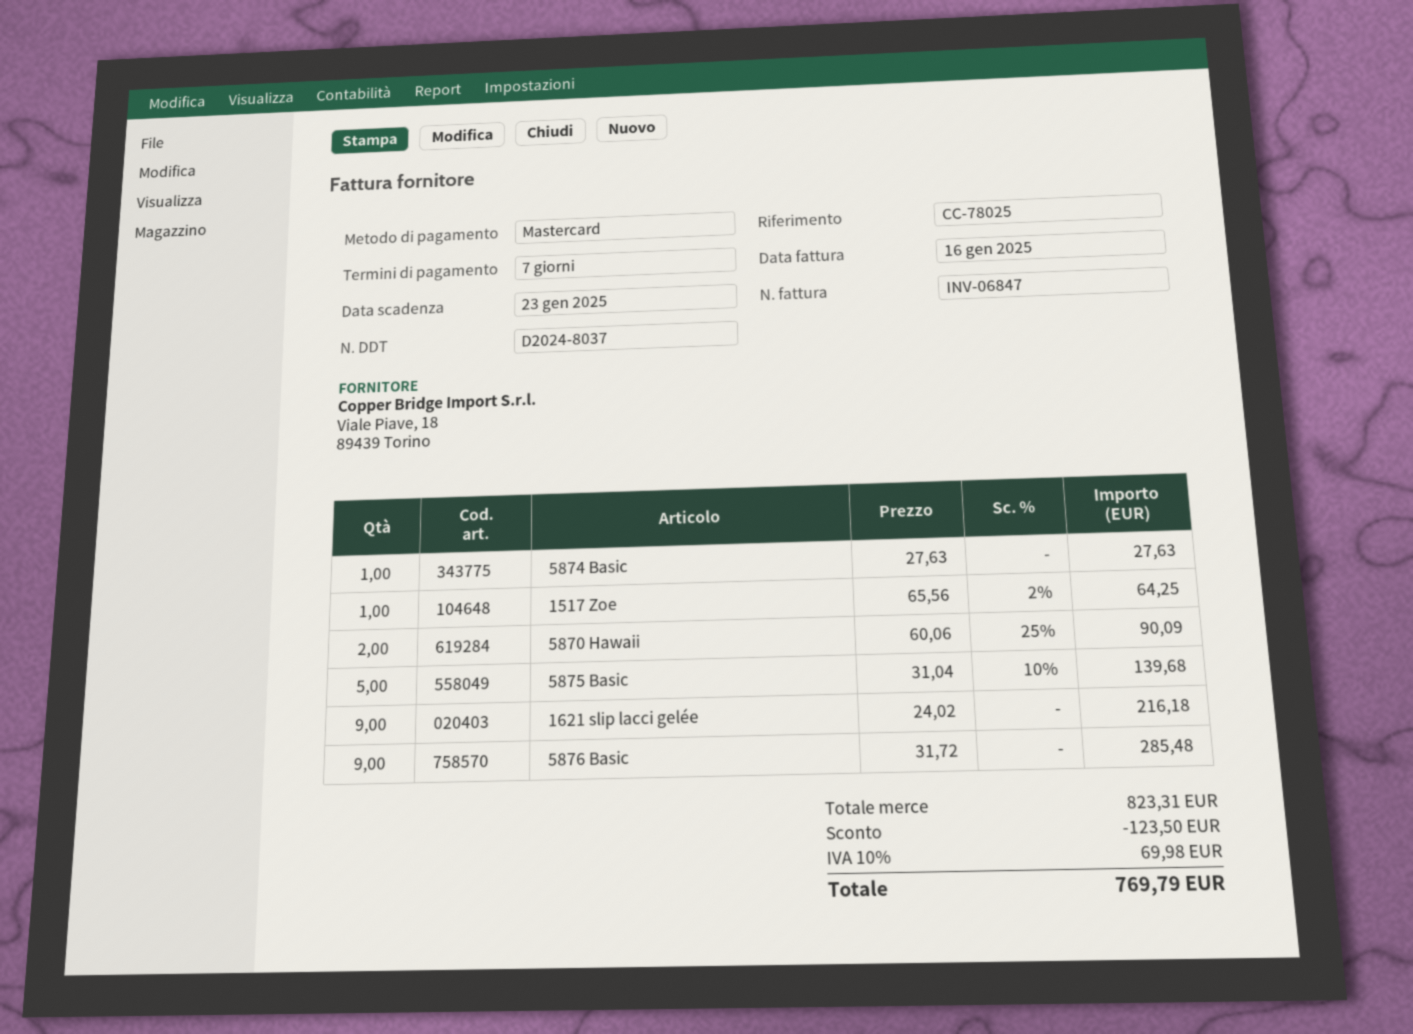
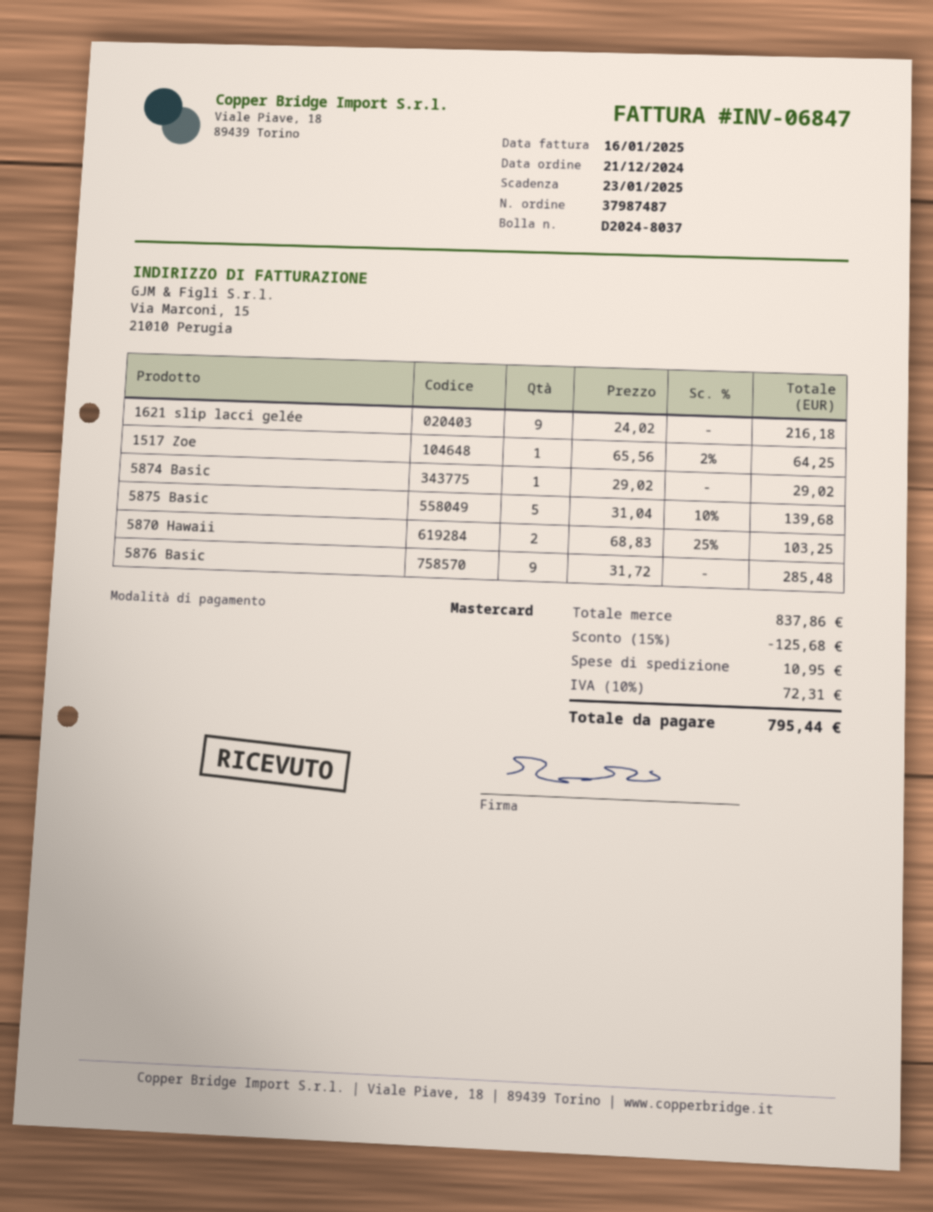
5874 Basic: 1 x 27.63 = 27.63 -> 1 x 29.02 = 29.02
5870 Hawaii: 2 x 60.06 - 25% = 90.09 -> 2 x 68.83 - 25% = 103.25
subtotal: 823.31 -> 837.86
discount: 123.50 -> 125.68
shipping: none -> 10.95
tax: 10% = 69.98 -> 10% = 72.31
total: 769.79 -> 795.44

